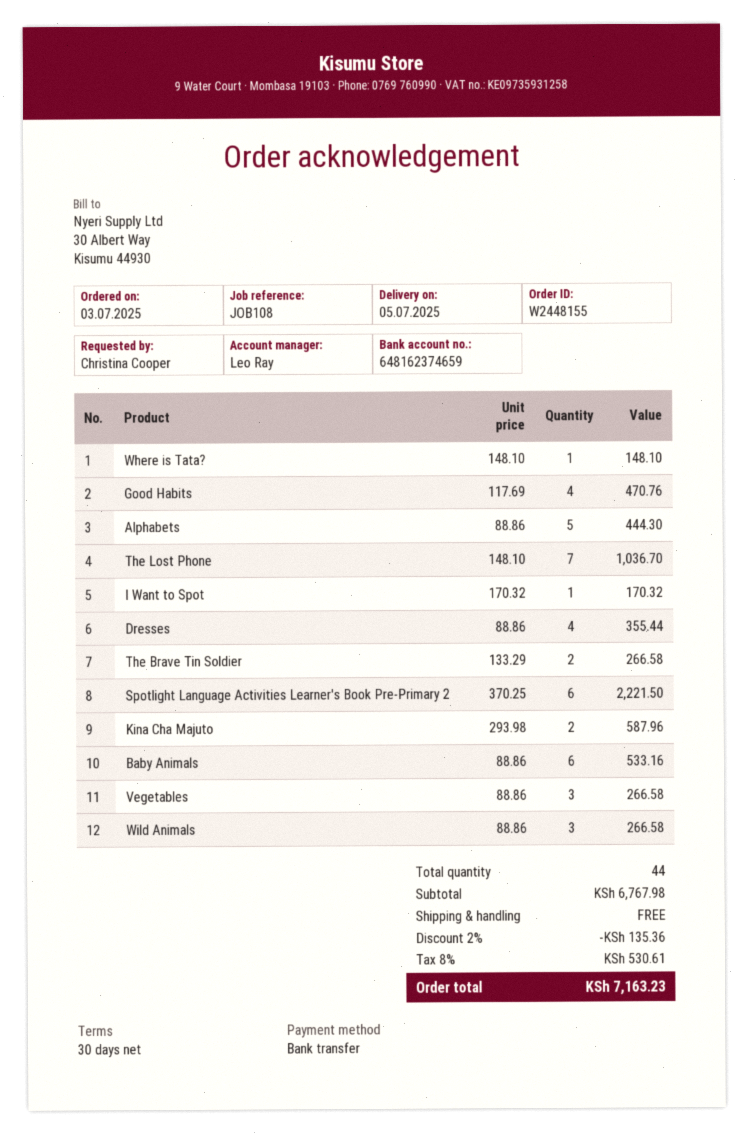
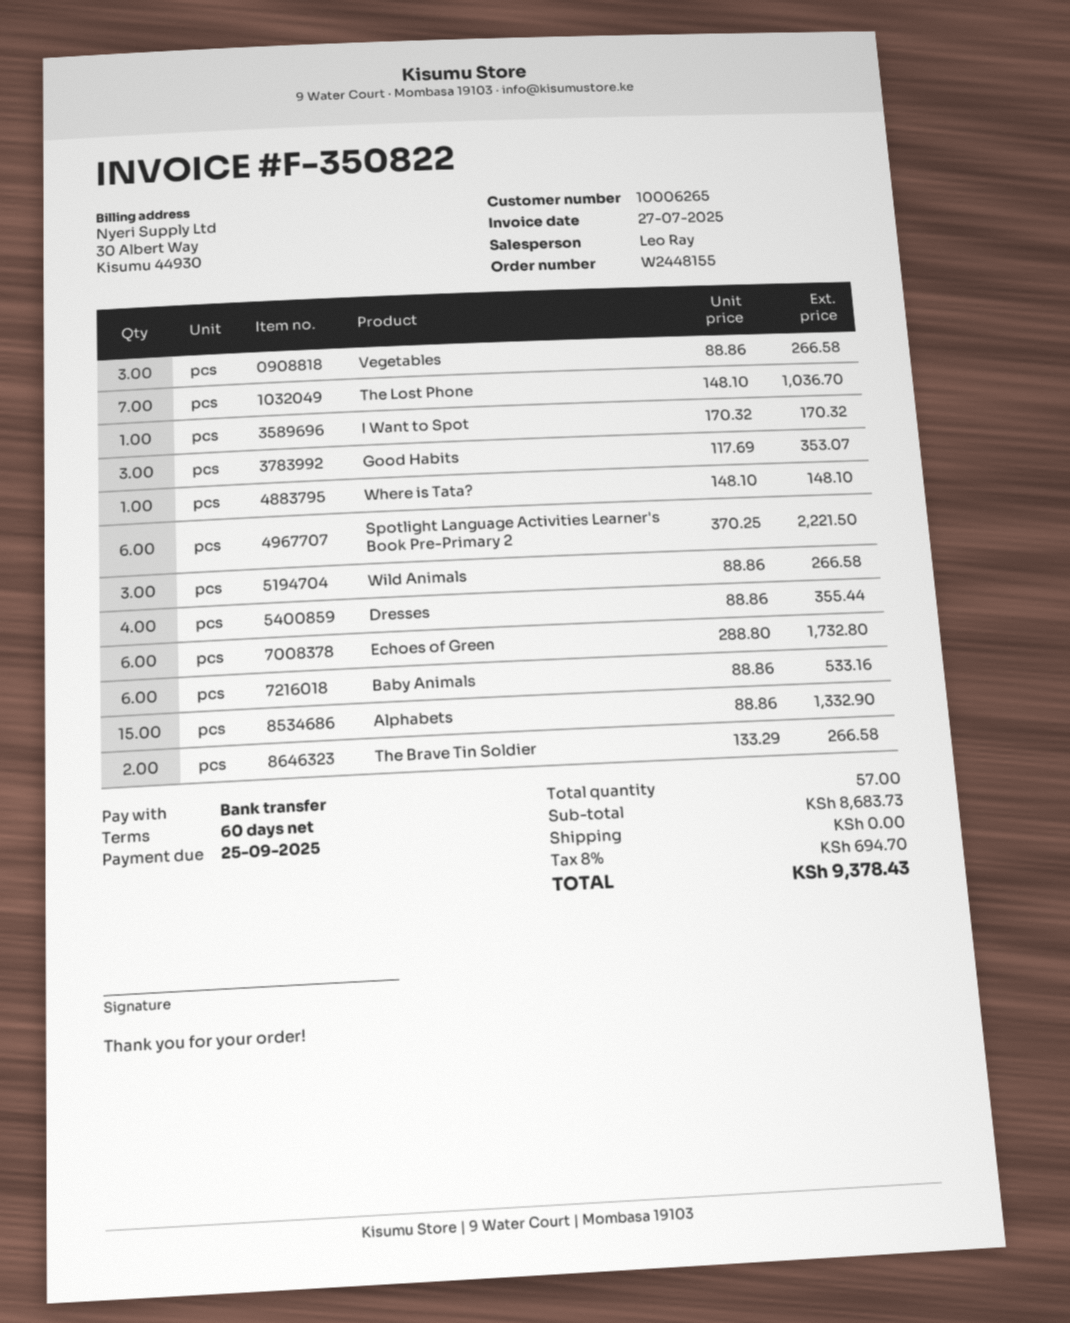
payment terms: 30 days -> 60 days
Good Habits: 4 x 117.69 = 470.76 -> 3 x 117.69 = 353.07
Alphabets: 5 x 88.86 = 444.30 -> 15 x 88.86 = 1332.90
Kina Cha Majuto: 2 x 293.98 = 587.96 -> none
Echoes of Green: none -> 6 x 288.80 = 1732.80
total quantity: 44 -> 57
subtotal: 6767.98 -> 8683.73
discount: 2% = 135.36 -> none
tax: 8% = 530.61 -> 8% = 694.70
total: 7163.23 -> 9378.43

